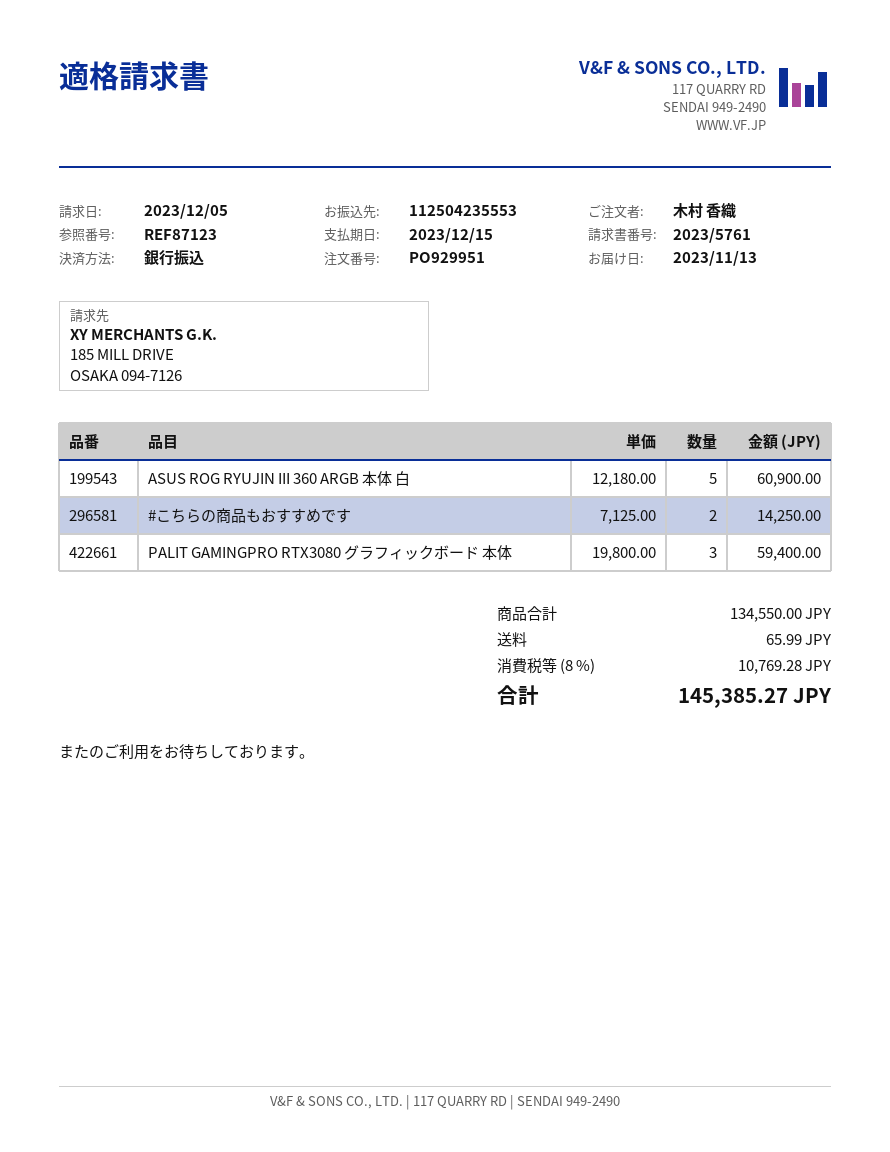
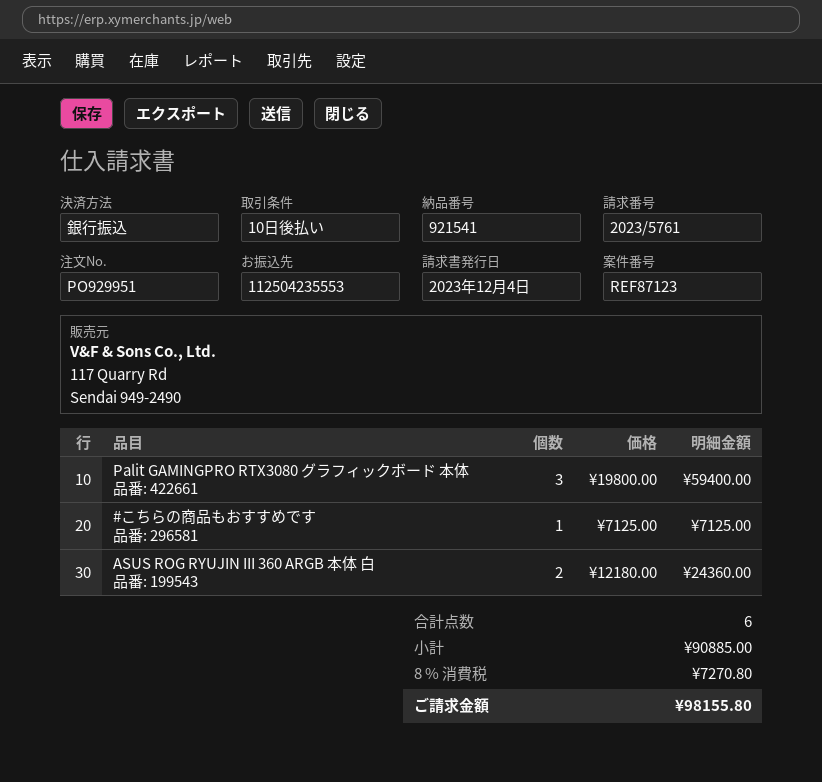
invoice date: 2023-12-05 -> 2023-12-04
ASUS ROG RYUJIN III 360 ARGB 本体 白: 5 x 12180.00 = 60900.00 -> 2 x 12180.00 = 24360.00
#こちらの商品もおすすめです: 2 x 7125.00 = 14250.00 -> 1 x 7125.00 = 7125.00
subtotal: 134550.00 -> 90885.00
shipping: 65.99 -> none
tax: 8% = 10769.28 -> 8% = 7270.80
total: 145385.27 -> 98155.80

